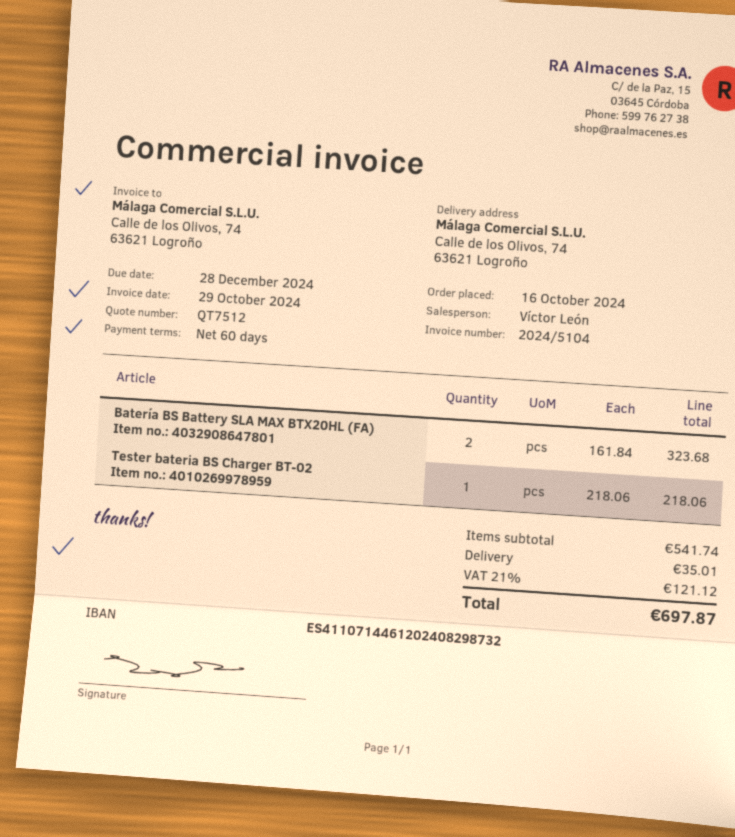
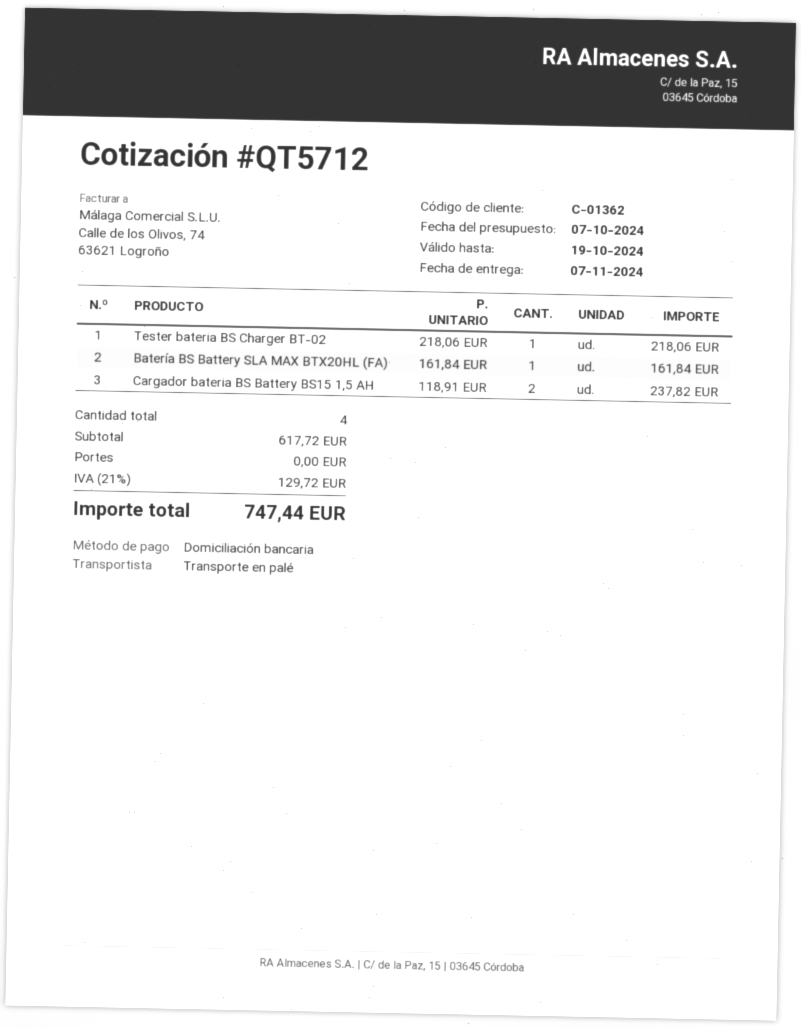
quote number: QT7512 -> QT5712
Batería BS Battery SLA MAX BTX20HL (FA): 2 x 161.84 = 323.68 -> 1 x 161.84 = 161.84
Cargador bateria BS Battery BS15 1,5 AH: none -> 2 x 118.91 = 237.82
subtotal: 541.74 -> 617.72
shipping: 35.01 -> 0.00
tax: 21% = 121.12 -> 21% = 129.72
total: 697.87 -> 747.44

